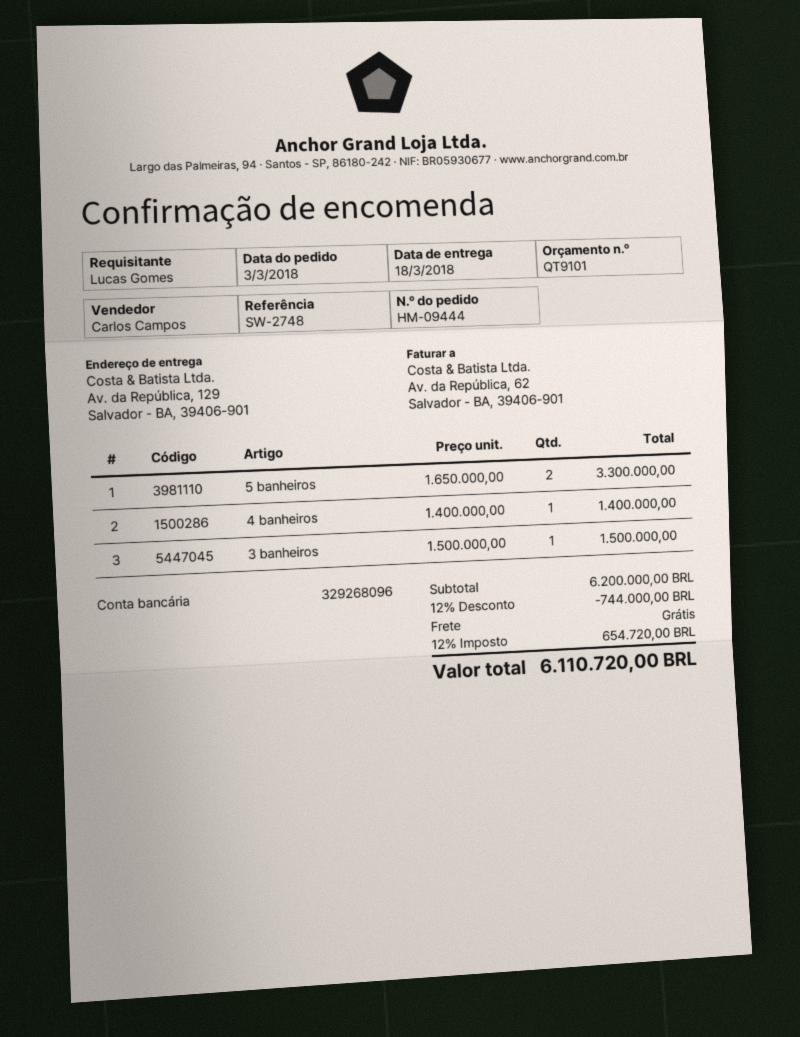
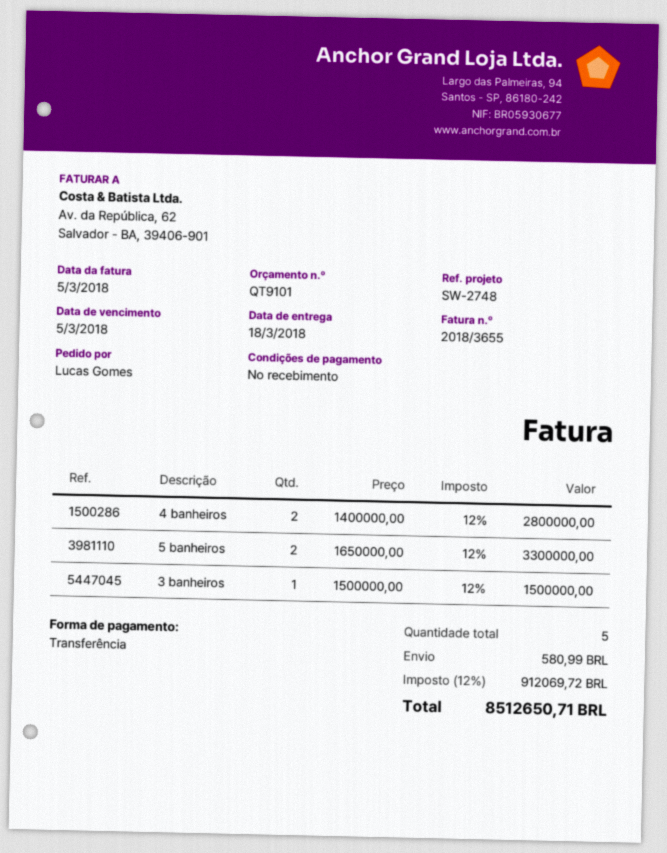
4 banheiros: 1 x 1400000.00 = 1400000.00 -> 2 x 1400000.00 = 2800000.00
discount: 12% = 744000.00 -> none
shipping: 0.00 -> 580.99
tax: 12% = 654720.00 -> 12% = 912069.72
total: 6110720.00 -> 8512650.71

